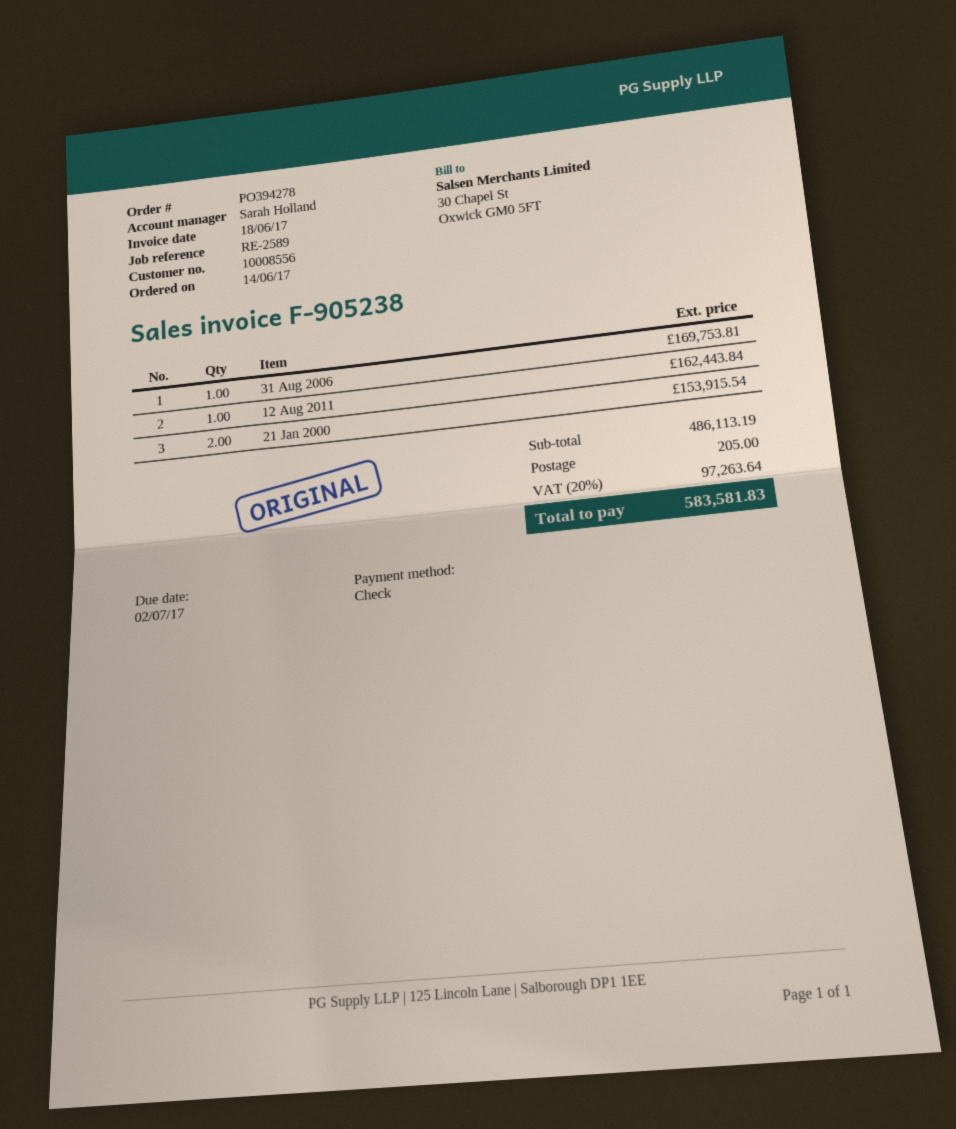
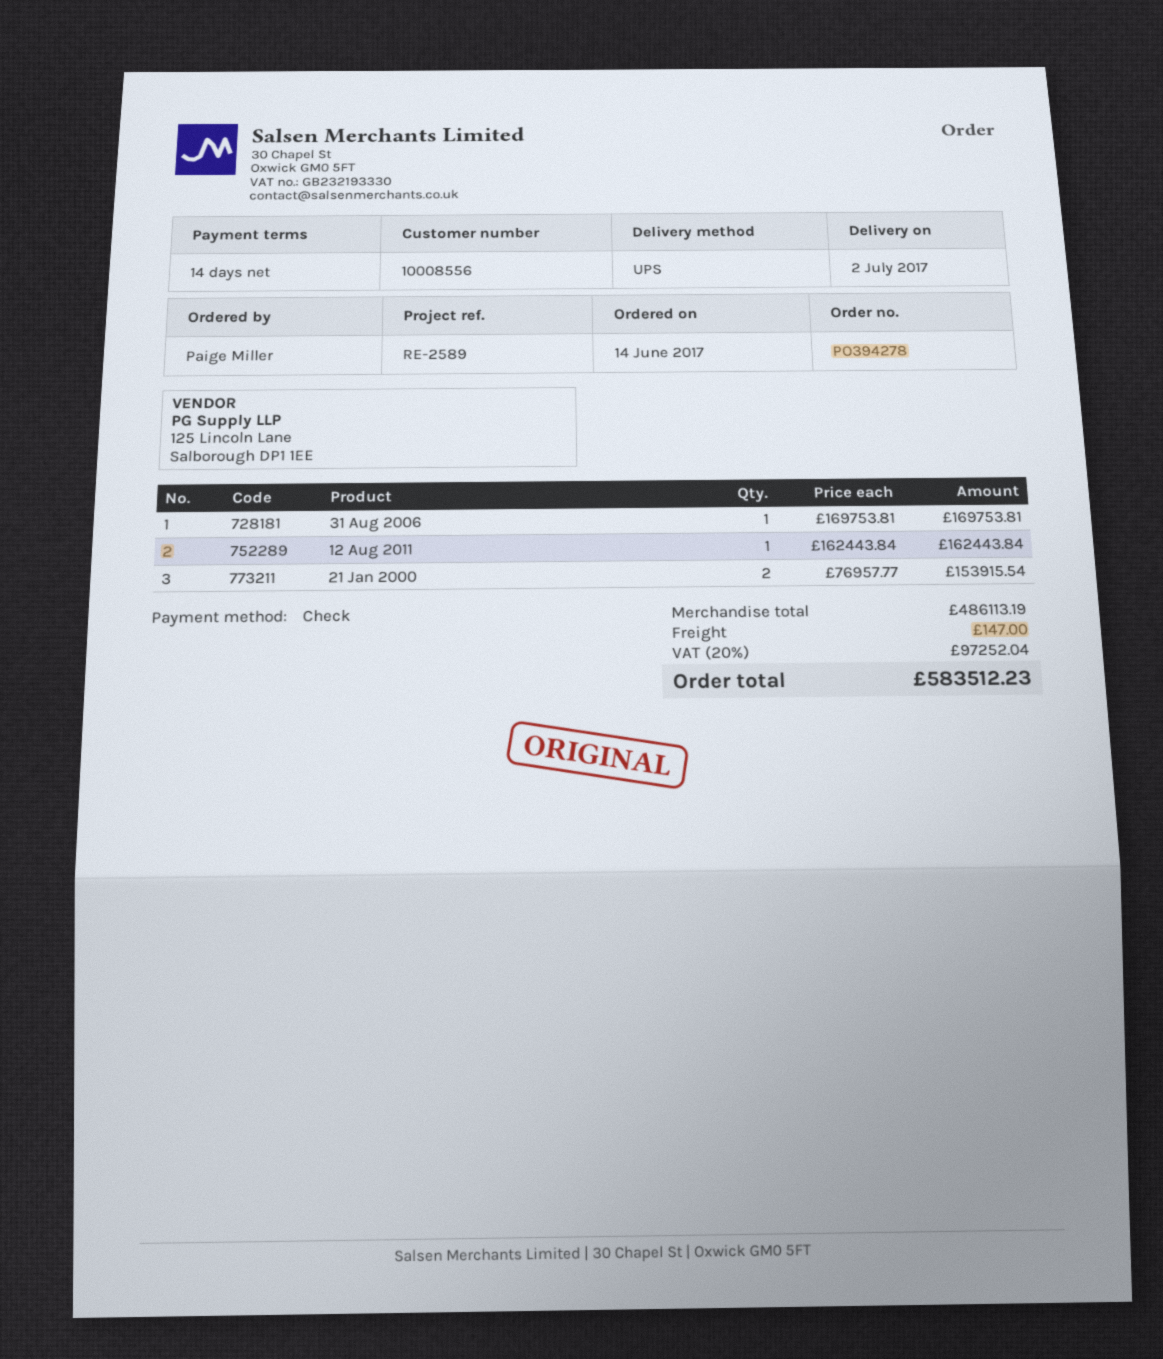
shipping: 205.00 -> 147.00
tax: 20% = 97263.64 -> 20% = 97252.04
total: 583581.83 -> 583512.23

